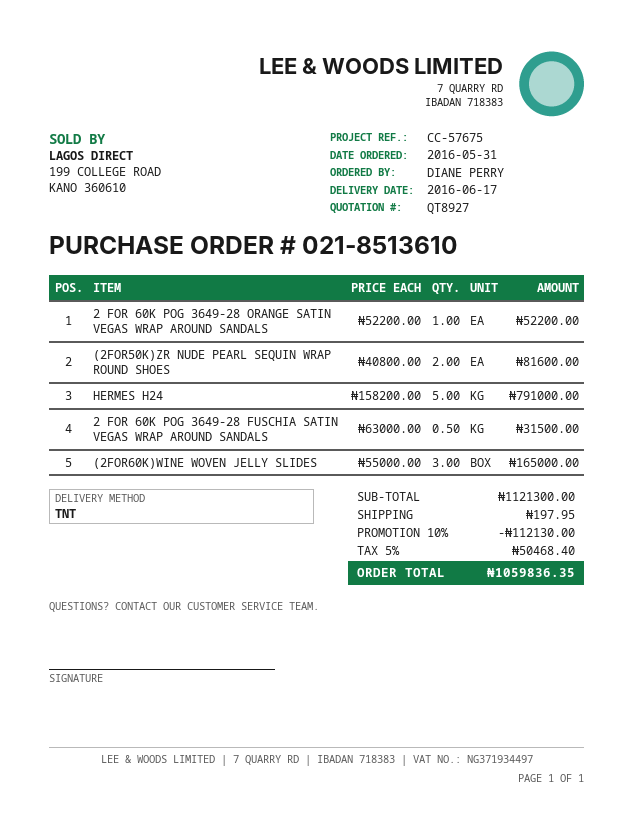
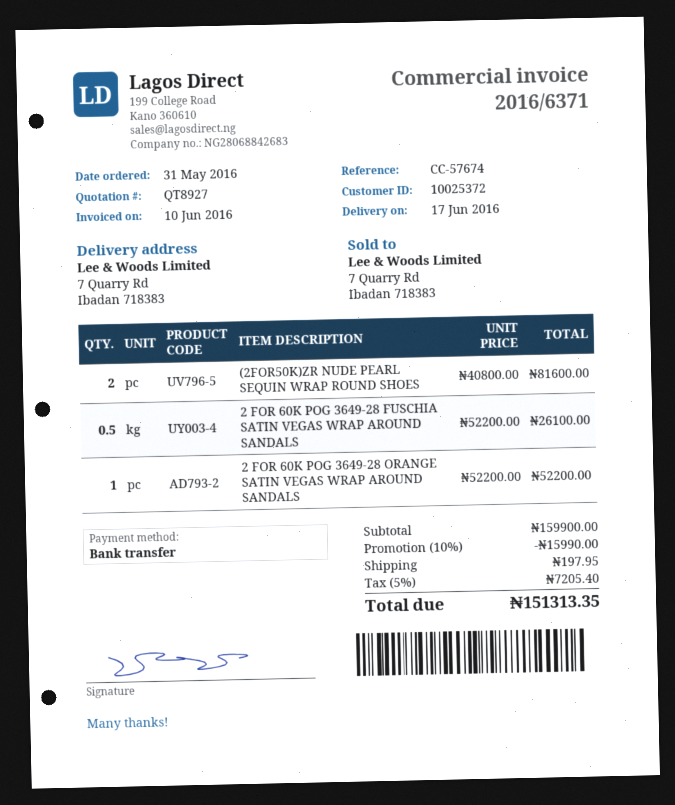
reference: CC-57675 -> CC-57674
HERMES H24: 5 x 158200.00 = 791000.00 -> none
2 FOR 60K POG 3649-28 FUSCHIA SATIN VEGAS WRAP AROUND SANDALS: 0.5 x 63000.00 = 31500.00 -> 0.5 x 52200.00 = 26100.00
(2FOR60K)WINE WOVEN JELLY SLIDES: 3 x 55000.00 = 165000.00 -> none
subtotal: 1121300.00 -> 159900.00
discount: 10% = 112130.00 -> 10% = 15990.00
tax: 5% = 50468.40 -> 5% = 7205.40
total: 1059836.35 -> 151313.35

